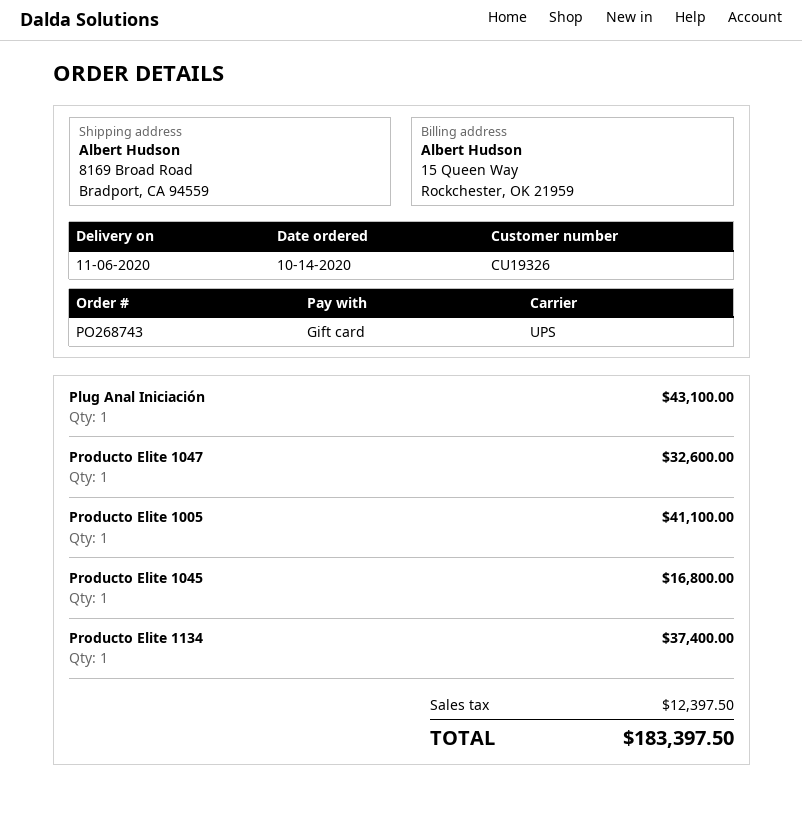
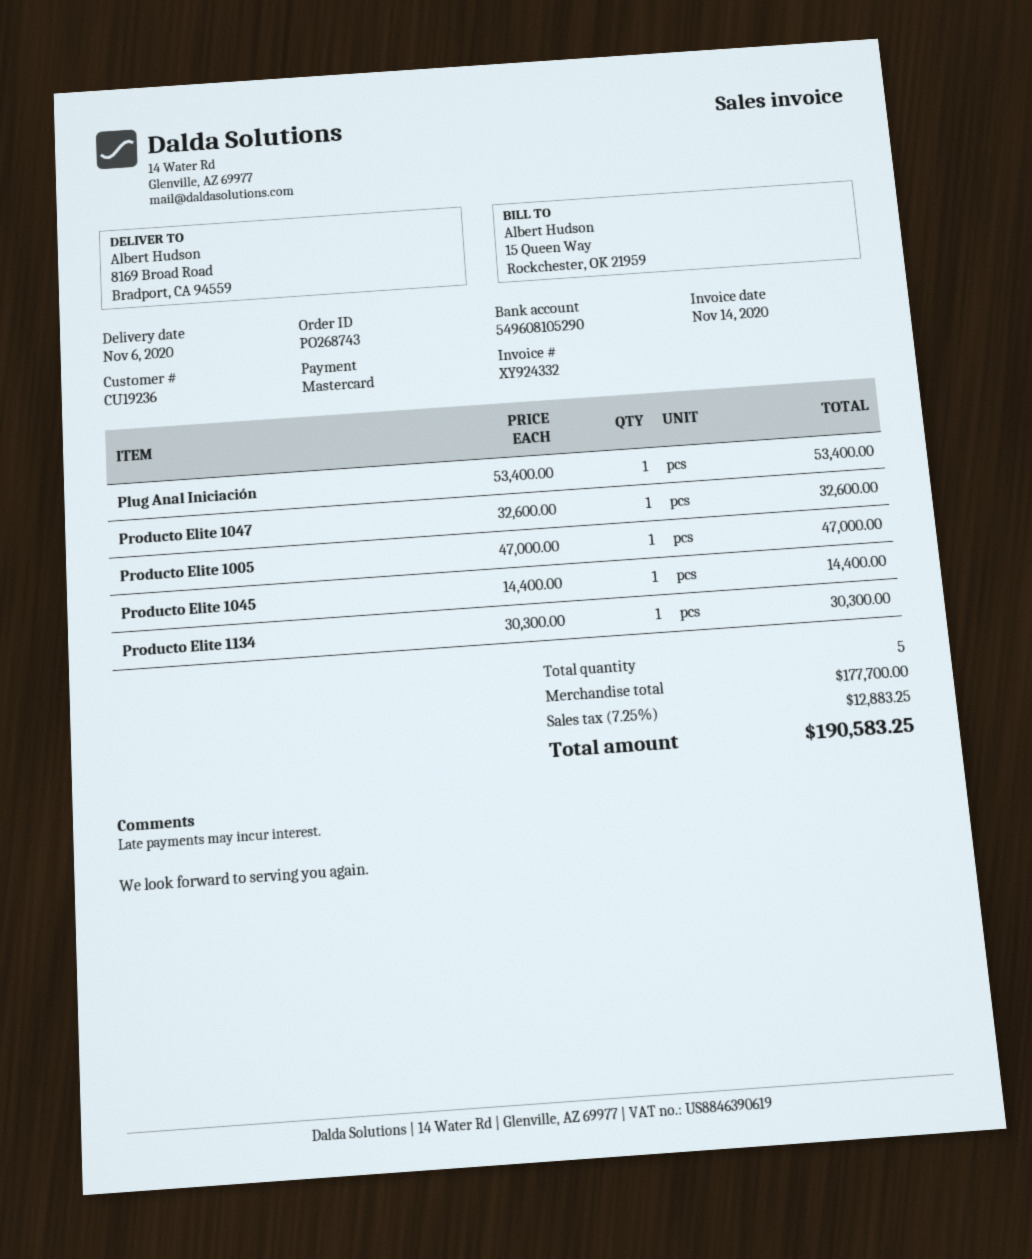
customer number: CU19326 -> CU19236
payment method: gift card -> Mastercard
Plug Anal Iniciación: 1 for 43100.00 -> 1 for 53400.00
Producto Elite 1005: 1 for 41100.00 -> 1 for 47000.00
Producto Elite 1045: 1 for 16800.00 -> 1 for 14400.00
Producto Elite 1134: 1 for 37400.00 -> 1 for 30300.00
tax: 12397.50 -> 12883.25
total: 183397.50 -> 190583.25

